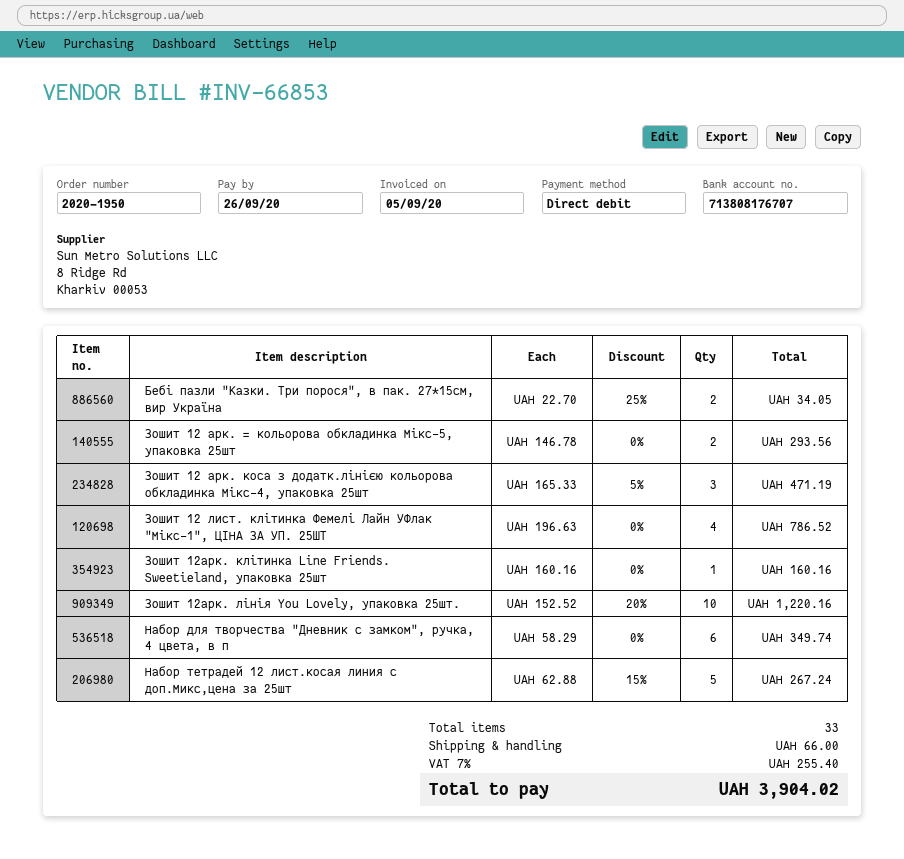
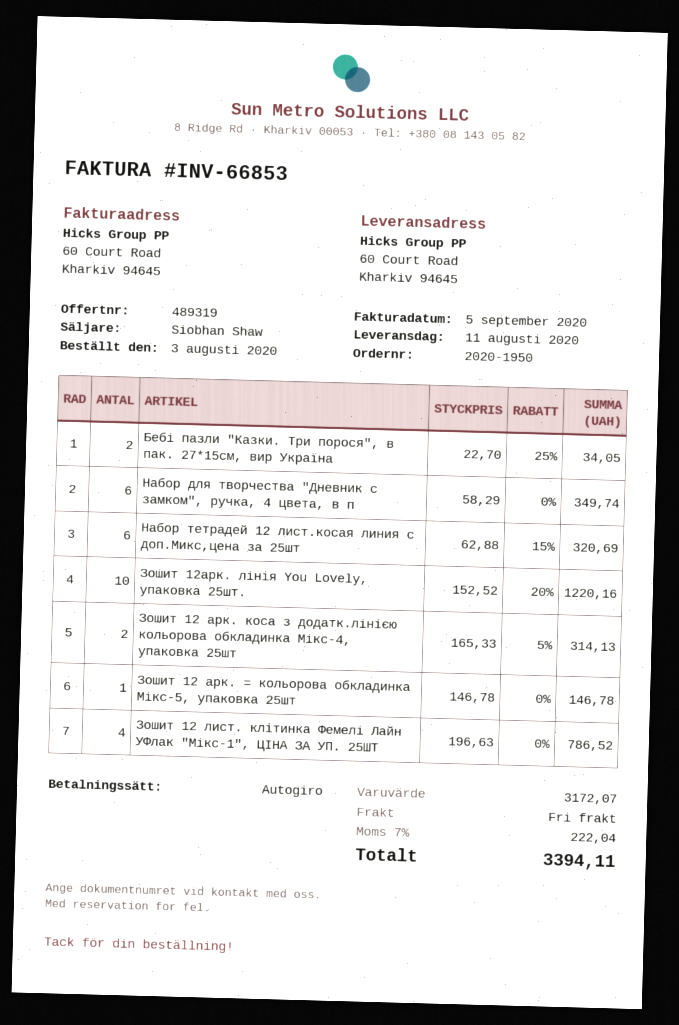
Зошит 12 арк. = кольорова обкладинка Мікс-5, упаковка 25шт: 2 x 146.78 = 293.56 -> 1 x 146.78 = 146.78
Зошит 12 арк. коса з додатк.лінією кольорова обкладинка Мікс-4, упаковка 25шт: 3 x 165.33 - 5% = 471.19 -> 2 x 165.33 - 5% = 314.13
Зошит 12арк. клітинка Line Friends. Sweetieland, упаковка 25шт: 1 x 160.16 = 160.16 -> none
Набор тетрадей 12 лист.косая линия с доп.Микс,цена за 25шт: 5 x 62.88 - 15% = 267.24 -> 6 x 62.88 - 15% = 320.69
shipping: 66.00 -> 0.00
tax: 7% = 255.40 -> 7% = 222.04
total: 3904.02 -> 3394.11

